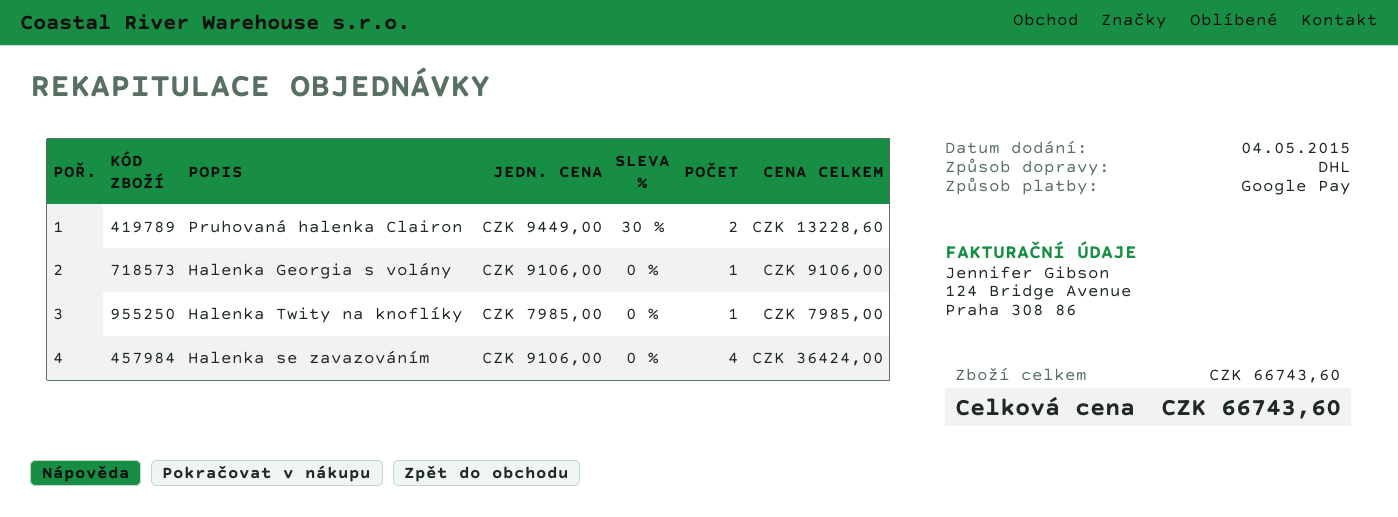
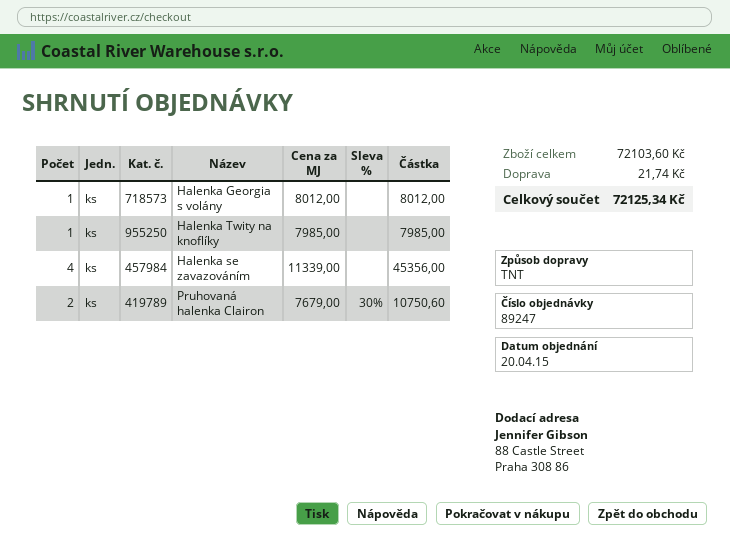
shipping method: DHL -> TNT
Pruhovaná halenka Clairon: 2 x 9449.00 - 30% = 13228.60 -> 2 x 7679.00 - 30% = 10750.60
Halenka Georgia s volány: 1 x 9106.00 = 9106.00 -> 1 x 8012.00 = 8012.00
Halenka se zavazováním: 4 x 9106.00 = 36424.00 -> 4 x 11339.00 = 45356.00
subtotal: 66743.60 -> 72103.60
shipping: none -> 21.74
total: 66743.60 -> 72125.34

